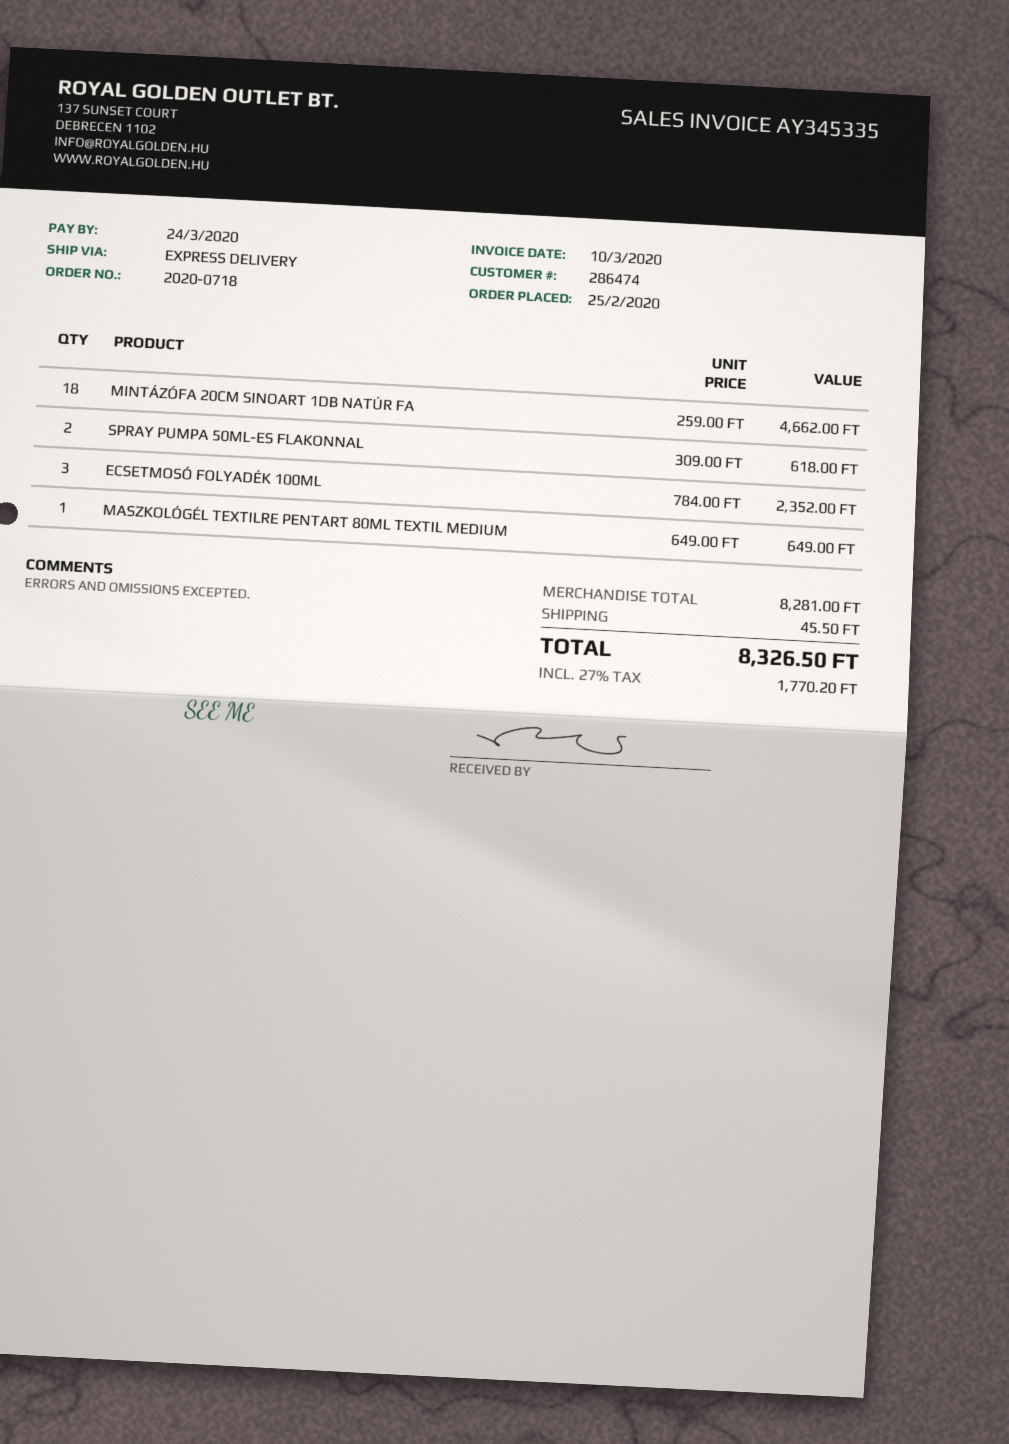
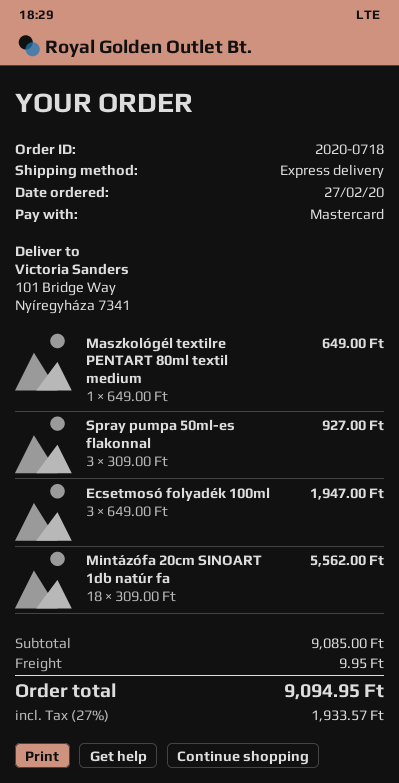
order date: 2020-02-25 -> 2020-02-27
MINTÁZÓFA 20CM SINOART 1DB NATÚR FA: 18 x 259.00 = 4662.00 -> 18 x 309.00 = 5562.00
SPRAY PUMPA 50ML-ES FLAKONNAL: 2 x 309.00 = 618.00 -> 3 x 309.00 = 927.00
ECSETMOSÓ FOLYADÉK 100ML: 3 x 784.00 = 2352.00 -> 3 x 649.00 = 1947.00
subtotal: 8281.00 -> 9085.00
shipping: 45.50 -> 9.95
tax: 27% = 1770.20 -> 27% = 1933.57
total: 8326.50 -> 9094.95

